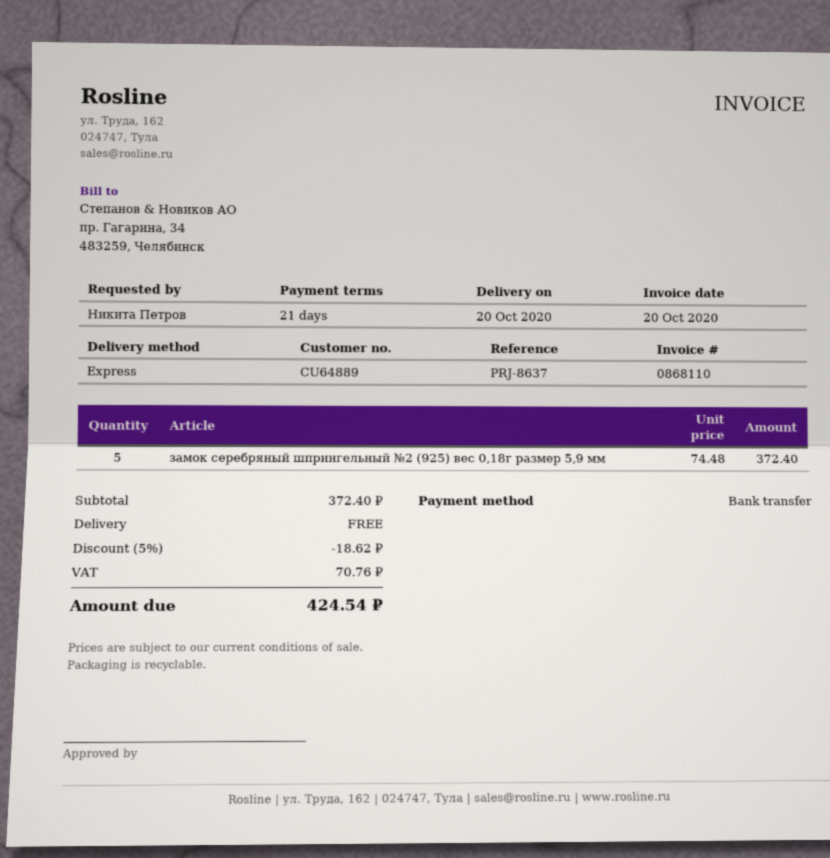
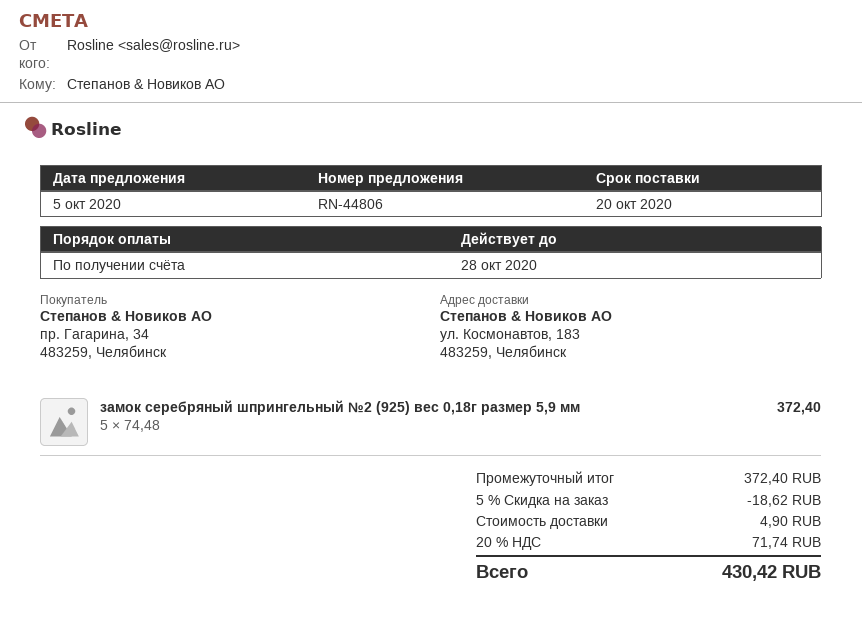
payment terms: 21 days -> on receipt
shipping: 0.00 -> 4.90
tax: 70.76 -> 71.74
total: 424.54 -> 430.42

